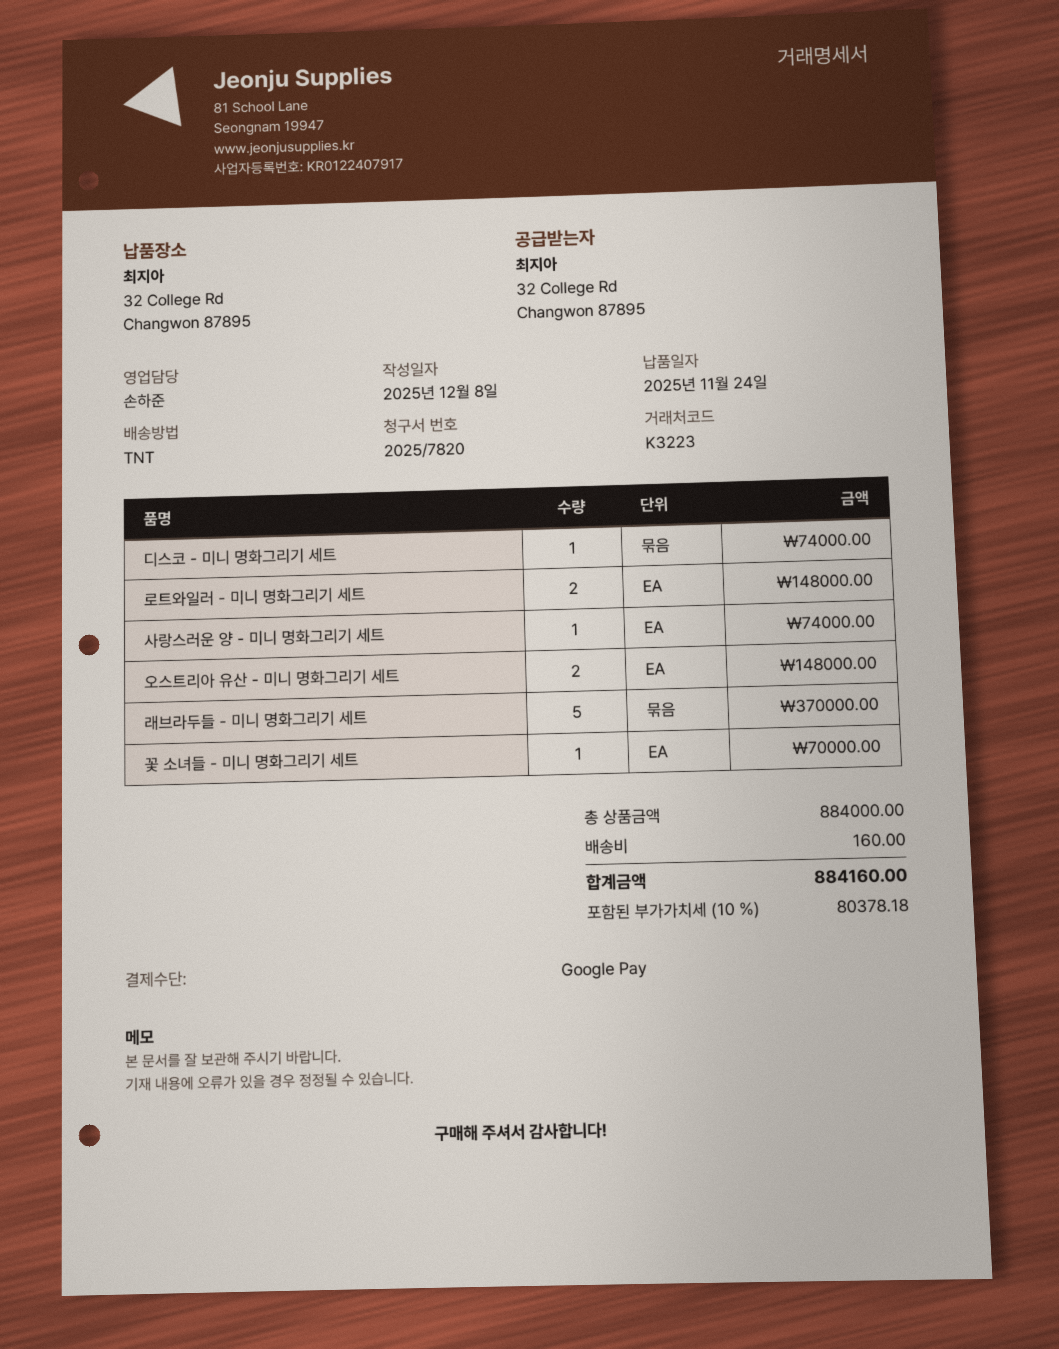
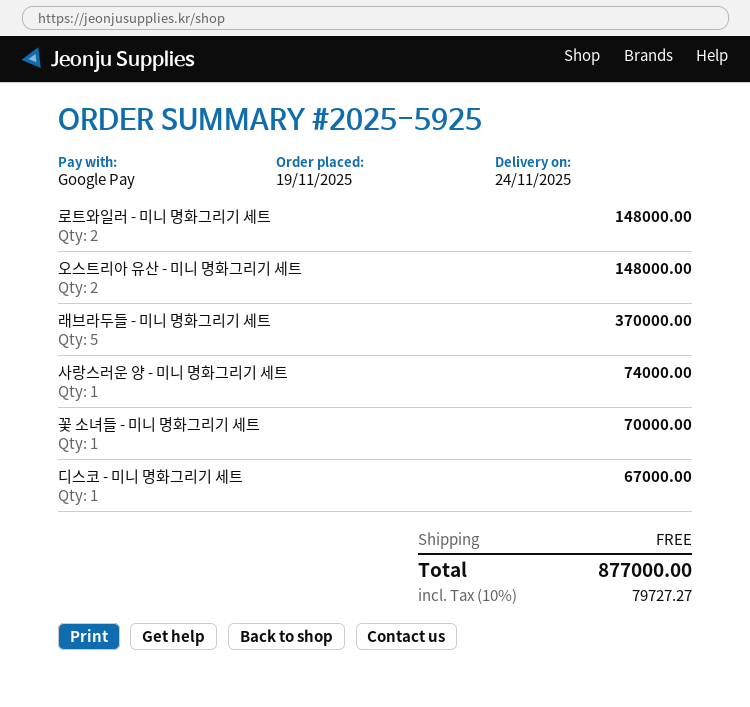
디스코 - 미니 명화그리기 세트: 1 for 74000.00 -> 1 for 67000.00
shipping: 160.00 -> 0.00
tax: 10% = 80378.18 -> 10% = 79727.27
total: 884160.00 -> 877000.00

